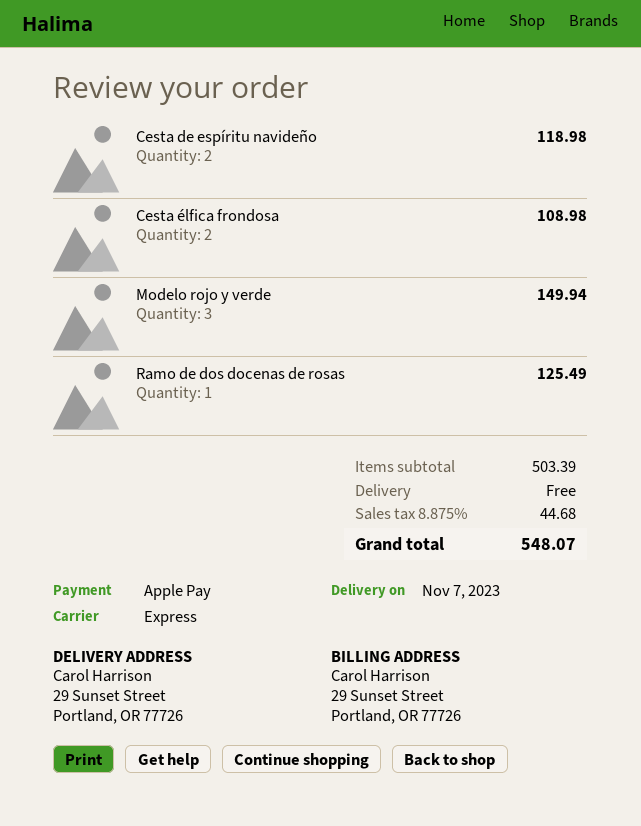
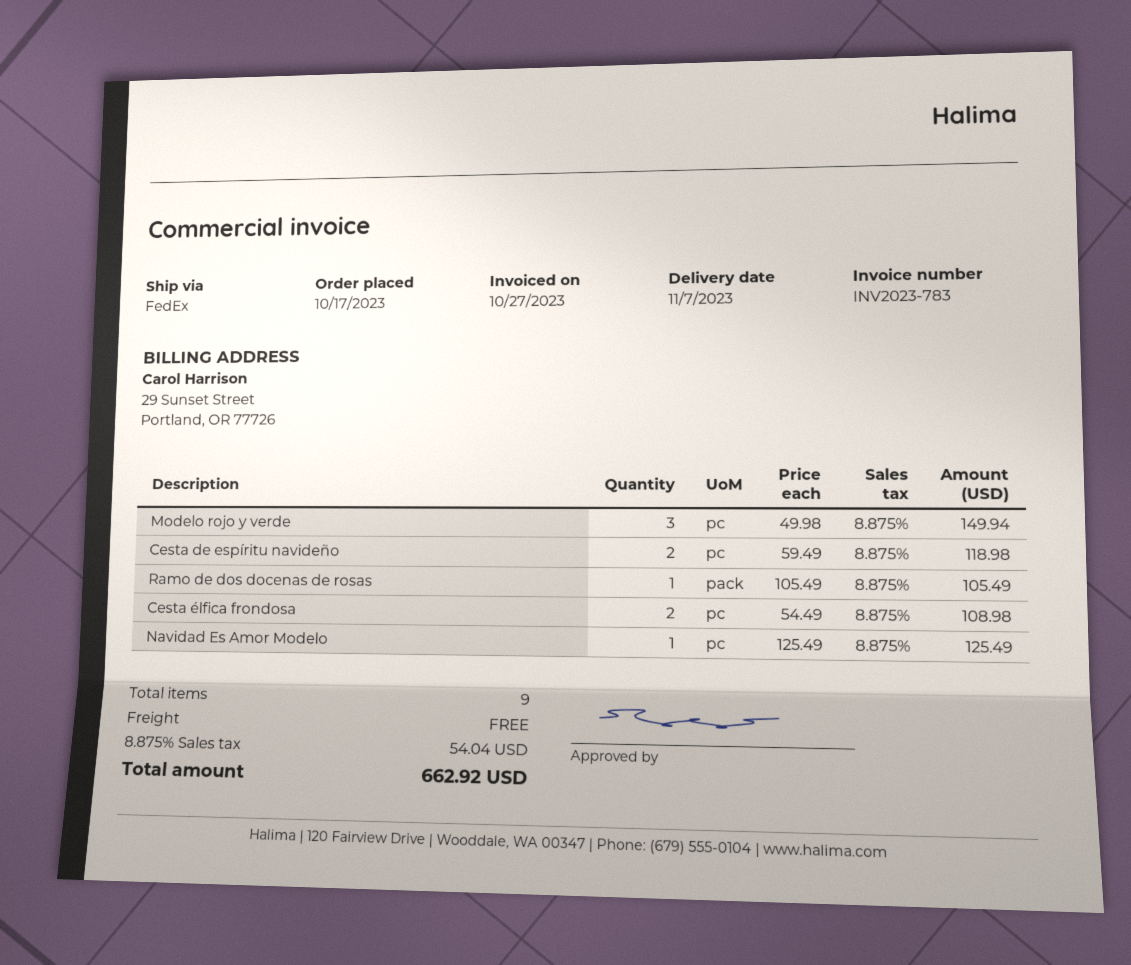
shipping method: express -> FedEx
Ramo de dos docenas de rosas: 1 for 125.49 -> 1 for 105.49
Navidad Es Amor Modelo: none -> 1 for 125.49
tax: 8.875% = 44.68 -> 8.875% = 54.04
total: 548.07 -> 662.92

